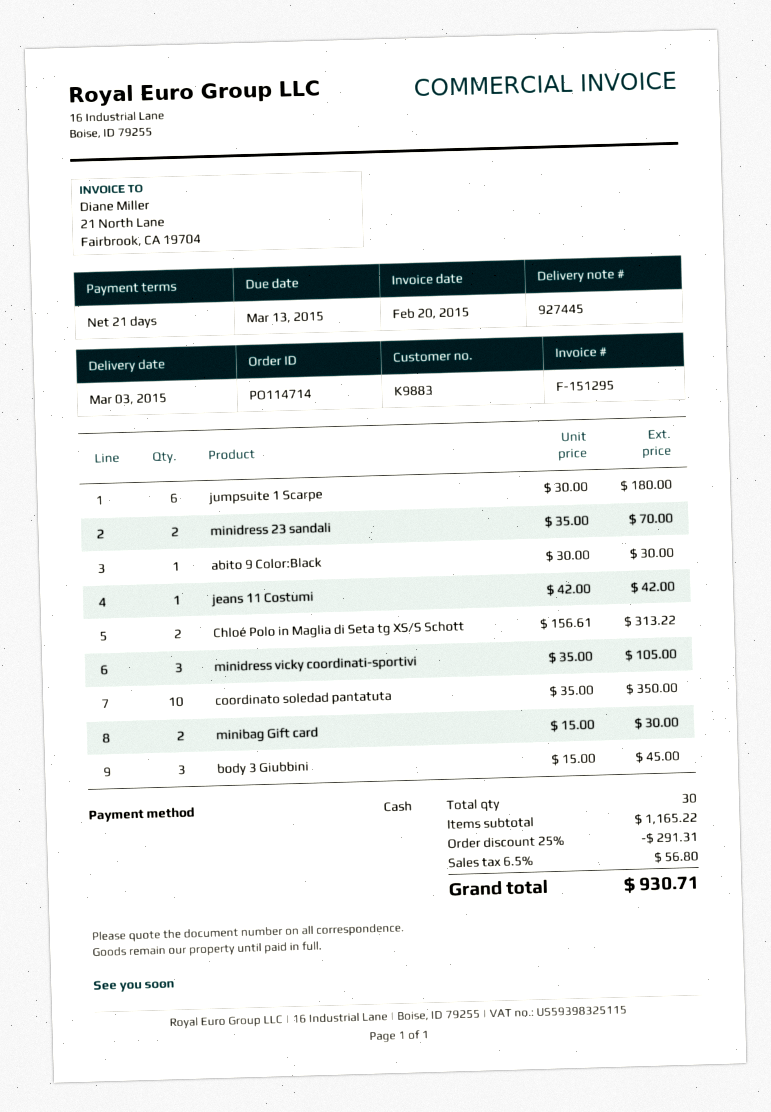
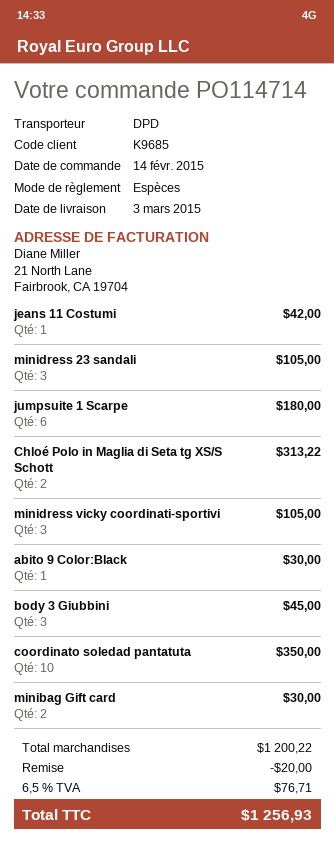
customer number: K9883 -> K9685
minidress 23 sandali: 2 for 70.00 -> 3 for 105.00
subtotal: 1165.22 -> 1200.22
discount: 291.31 -> 20.00
tax: 6.5% = 56.80 -> 6.5% = 76.71
total: 930.71 -> 1256.93

